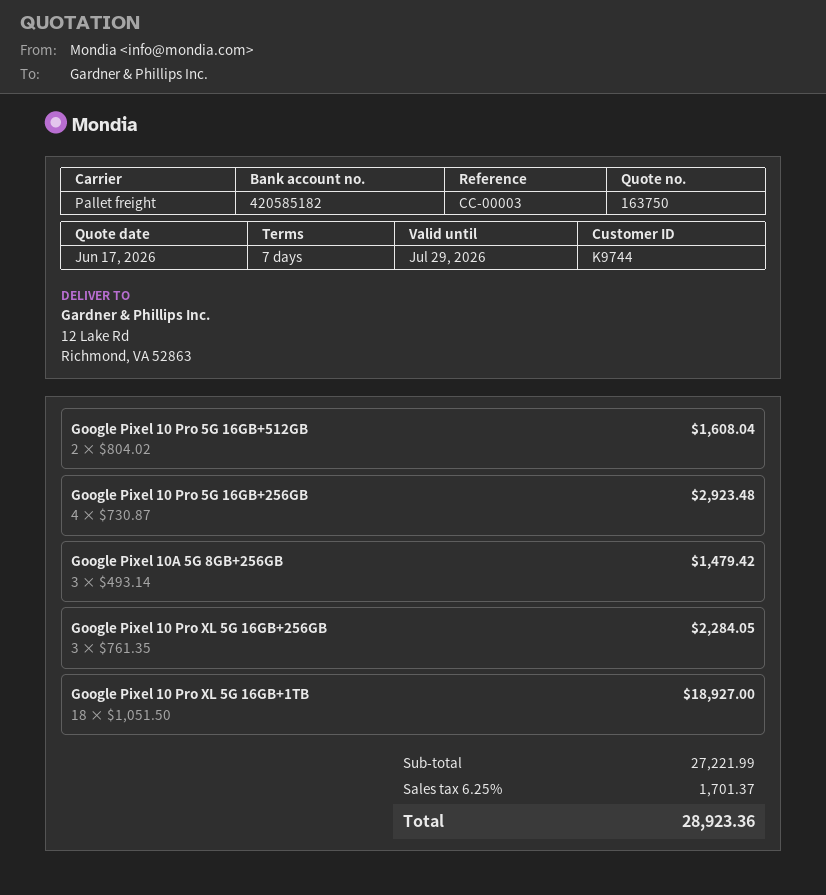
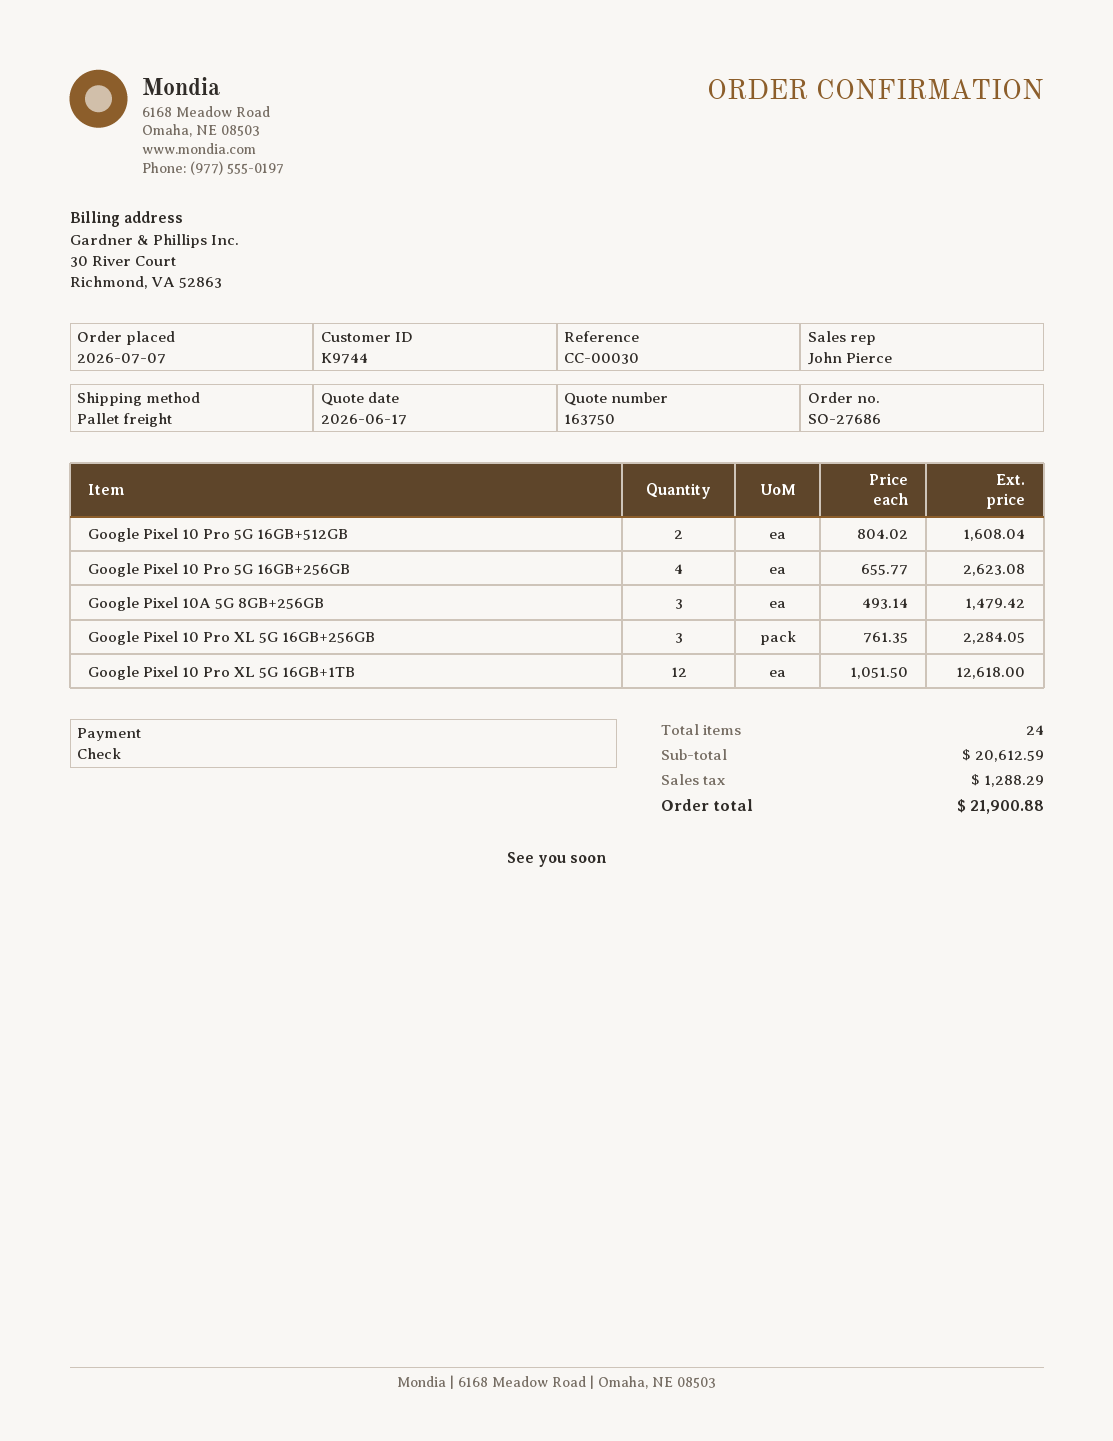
reference: CC-00003 -> CC-00030
Google Pixel 10 Pro 5G 16GB+256GB: 4 x 730.87 = 2923.48 -> 4 x 655.77 = 2623.08
Google Pixel 10 Pro XL 5G 16GB+1TB: 18 x 1051.50 = 18927.00 -> 12 x 1051.50 = 12618.00
subtotal: 27221.99 -> 20612.59
tax: 1701.37 -> 1288.29
total: 28923.36 -> 21900.88

